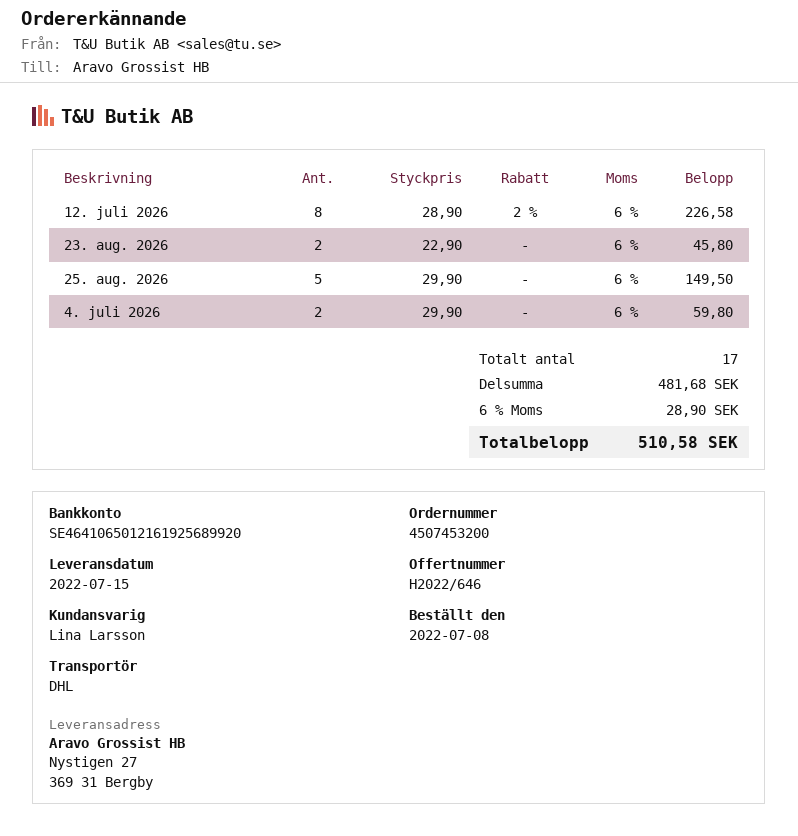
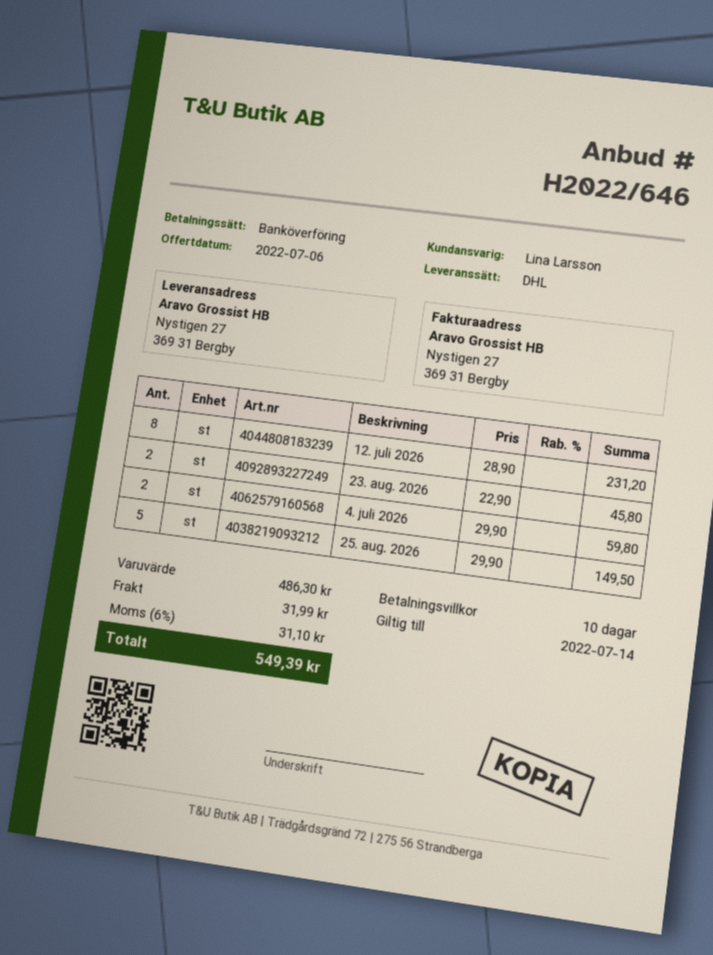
12. juli 2026: 8 x 28.90 - 2% = 226.58 -> 8 x 28.90 = 231.20
subtotal: 481.68 -> 486.30
shipping: none -> 31.99
tax: 6% = 28.90 -> 6% = 31.10
total: 510.58 -> 549.39

